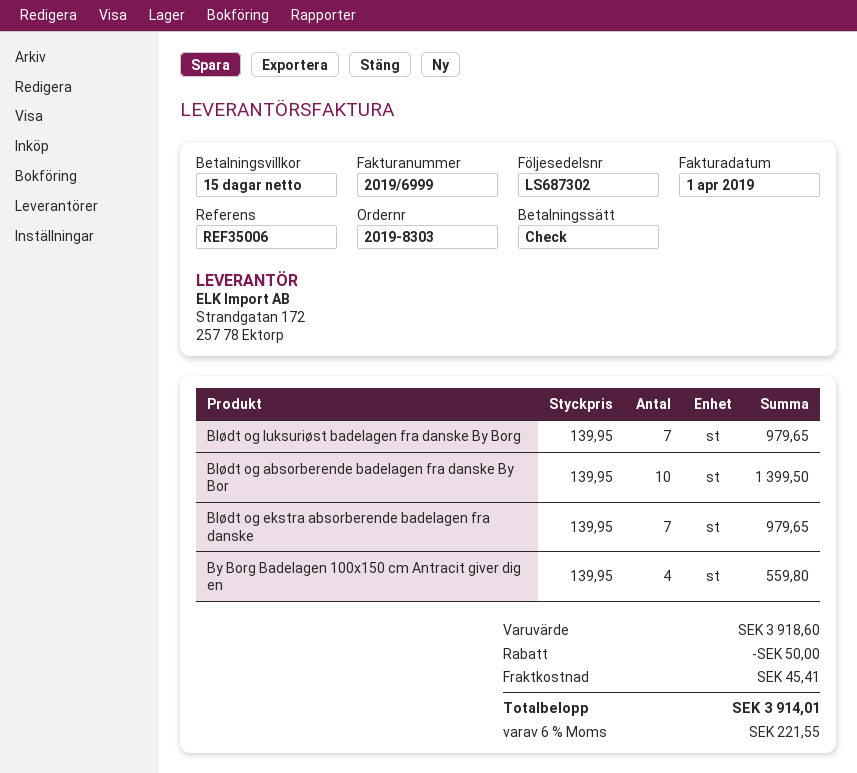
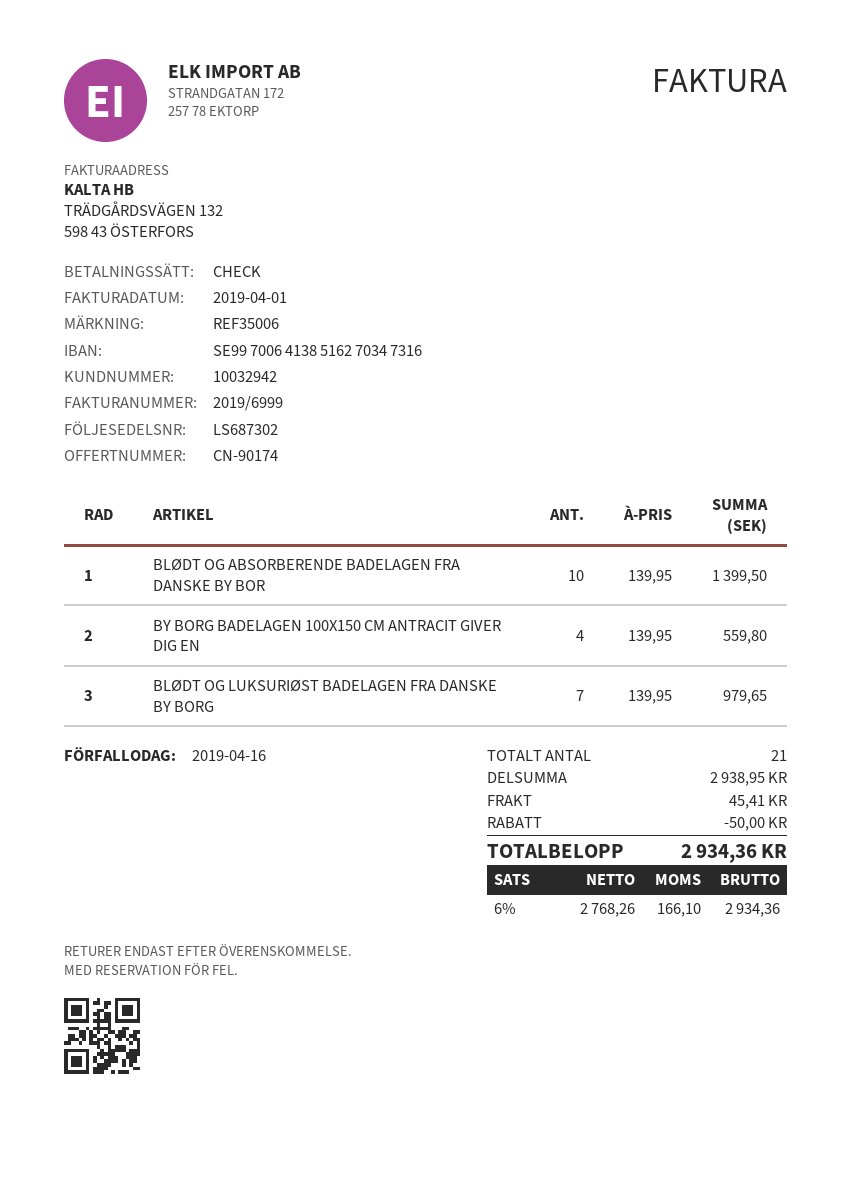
Blødt og ekstra absorberende badelagen fra danske: 7 x 139.95 = 979.65 -> none
subtotal: 3918.60 -> 2938.95
tax: 6% = 221.55 -> 6% = 166.10
total: 3914.01 -> 2934.36

